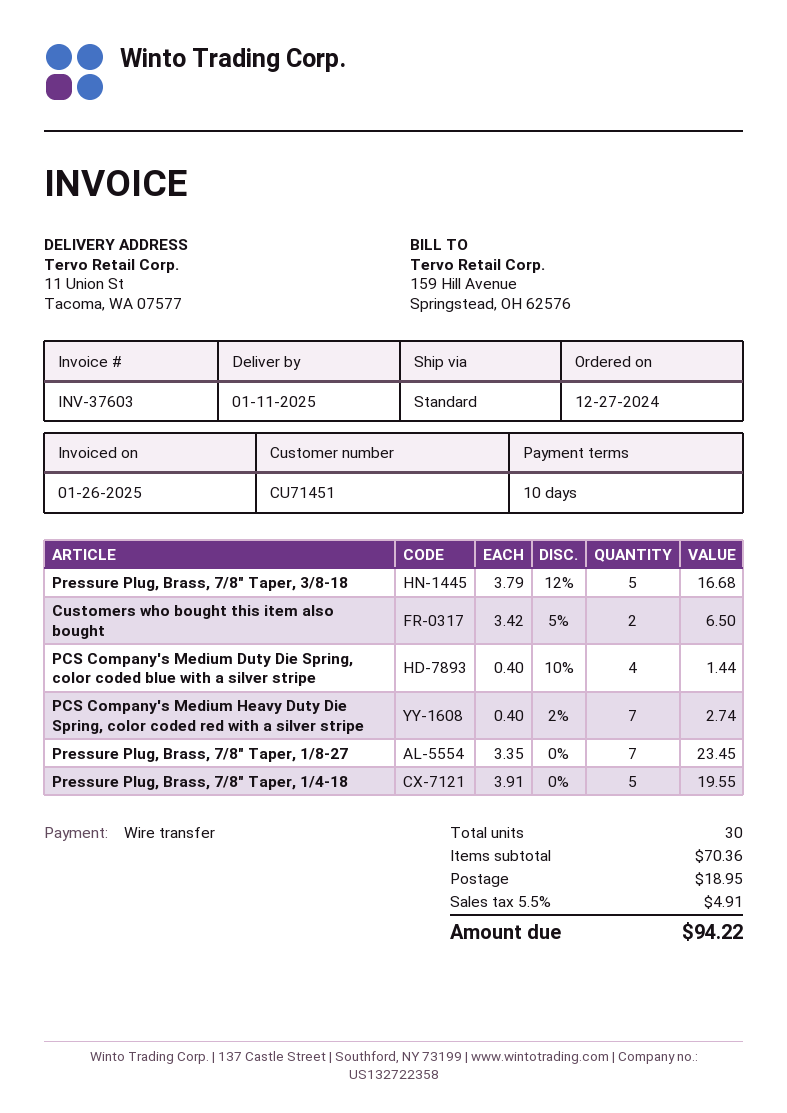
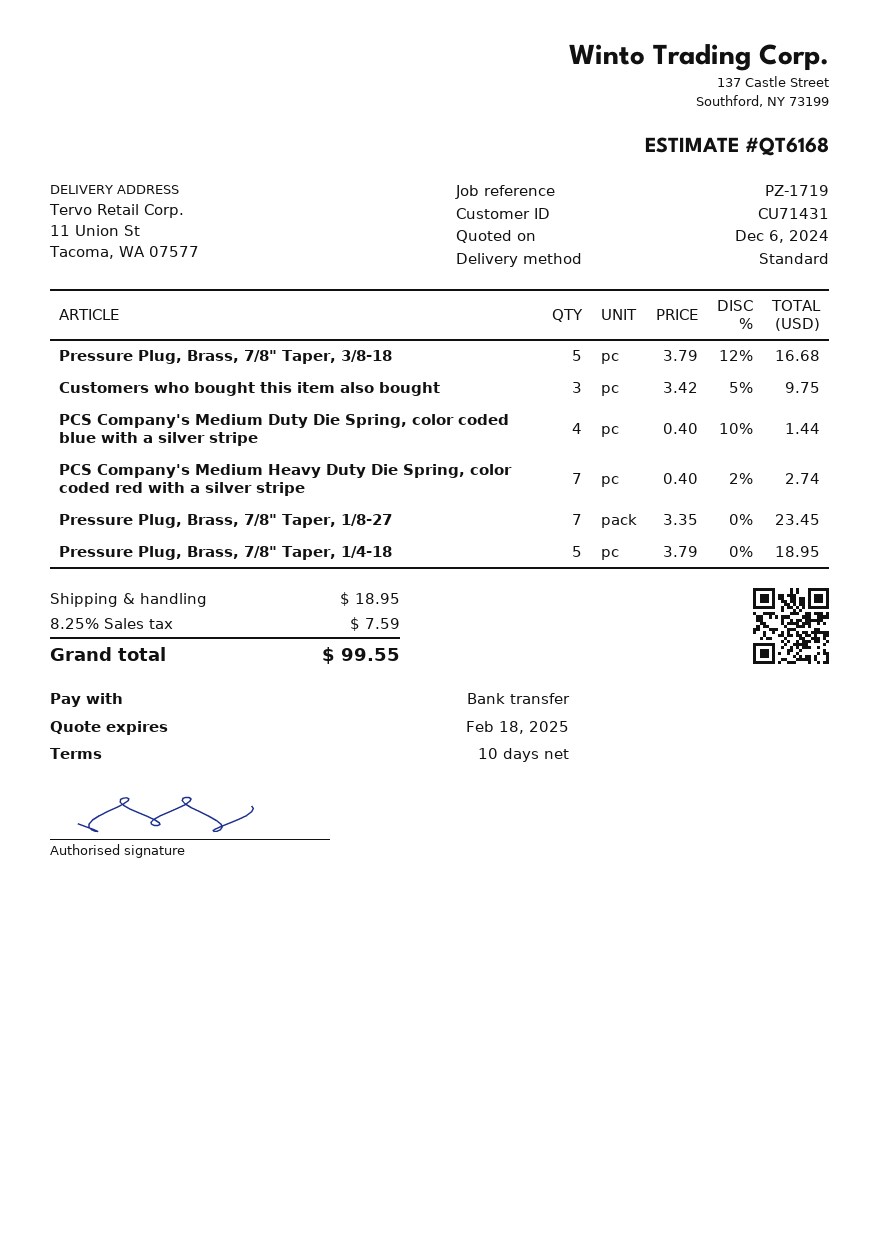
customer number: CU71451 -> CU71431
Customers who bought this item also bought: 2 x 3.42 - 5% = 6.50 -> 3 x 3.42 - 5% = 9.75
Pressure Plug, Brass, 7/8" Taper, 1/4-18: 5 x 3.91 = 19.55 -> 5 x 3.79 = 18.95
tax: 5.5% = 4.91 -> 8.25% = 7.59
total: 94.22 -> 99.55

